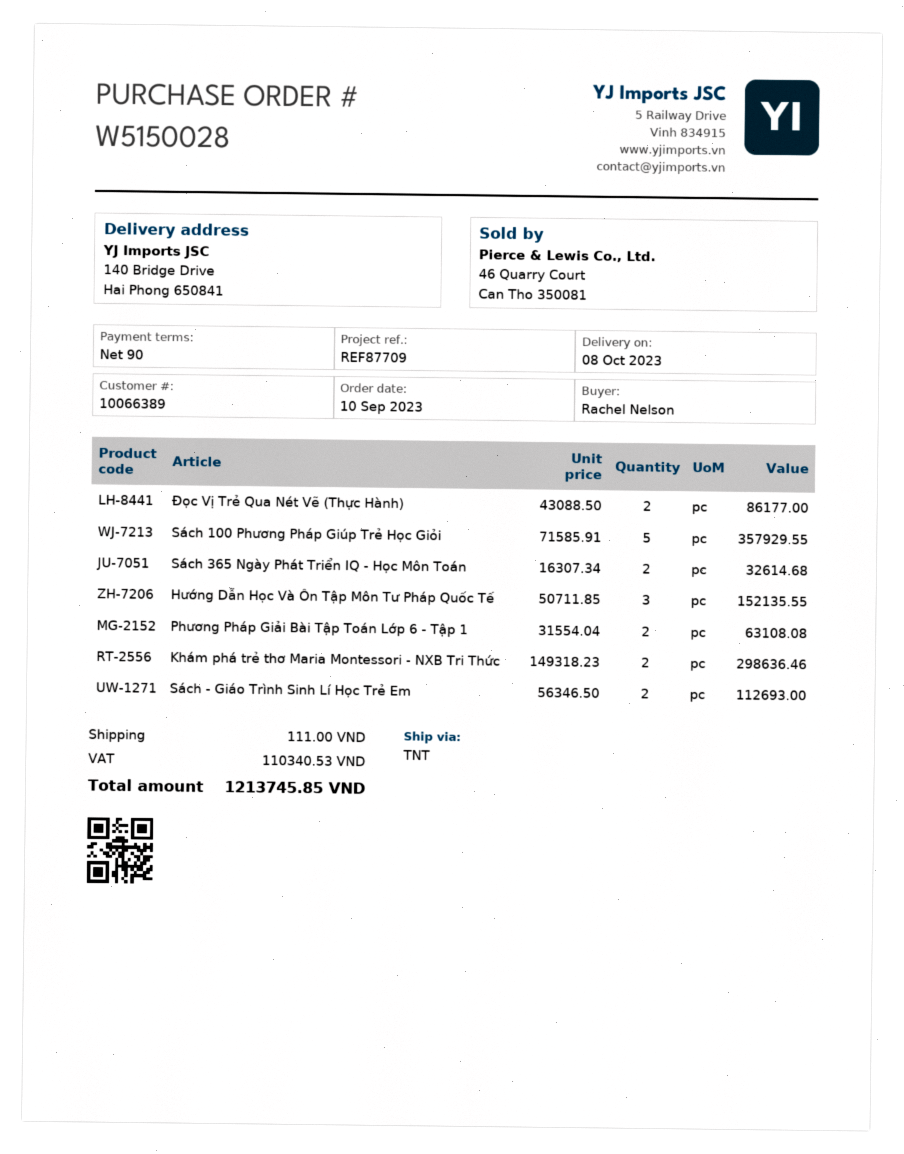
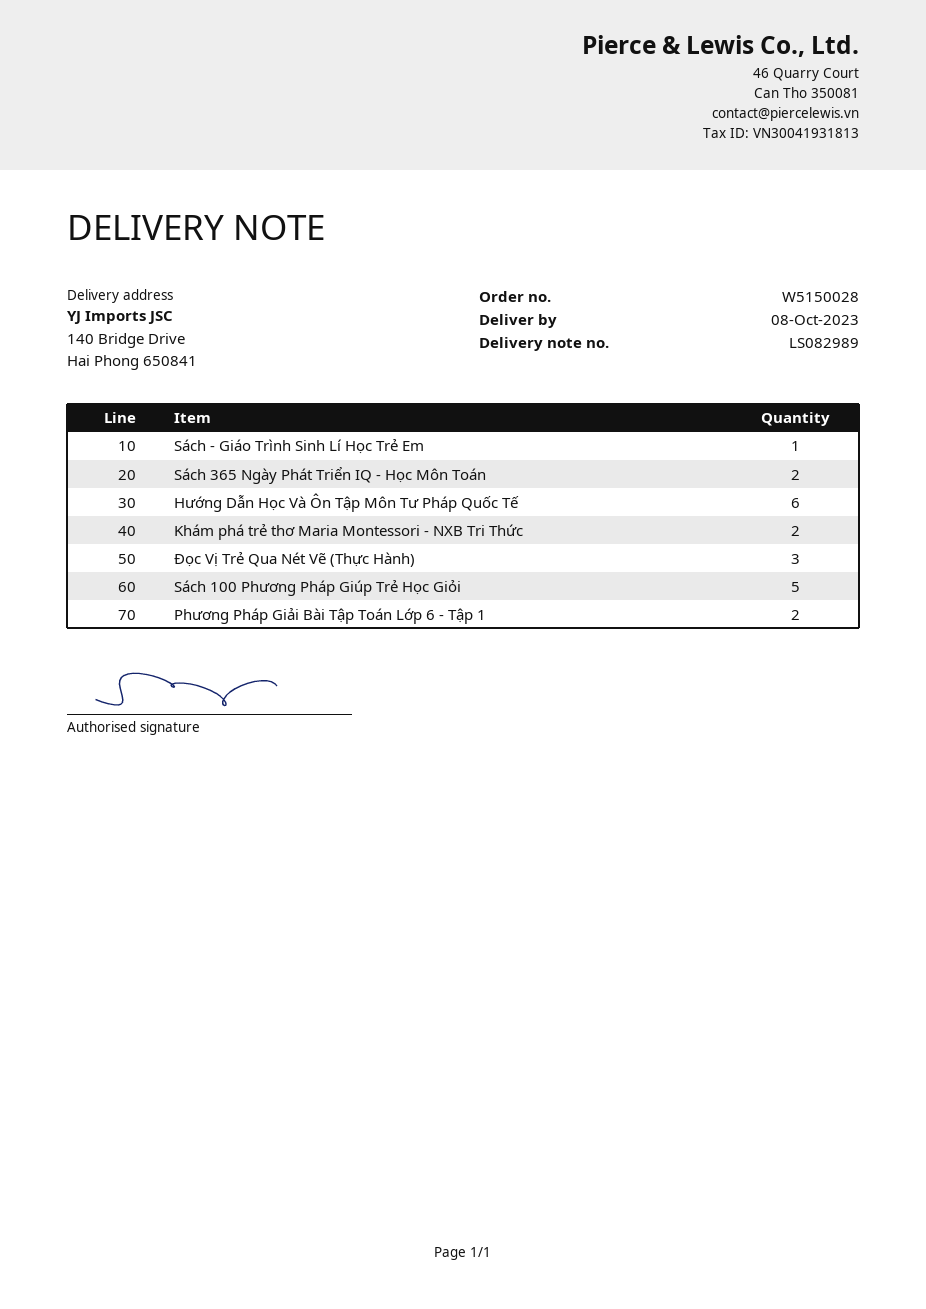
Đọc Vị Trẻ Qua Nét Vẽ (Thực Hành): 2 -> 3
Hướng Dẫn Học Và Ôn Tập Môn Tư Pháp Quốc Tế: 3 -> 6
Sách - Giáo Trình Sinh Lí Học Trẻ Em: 2 -> 1

